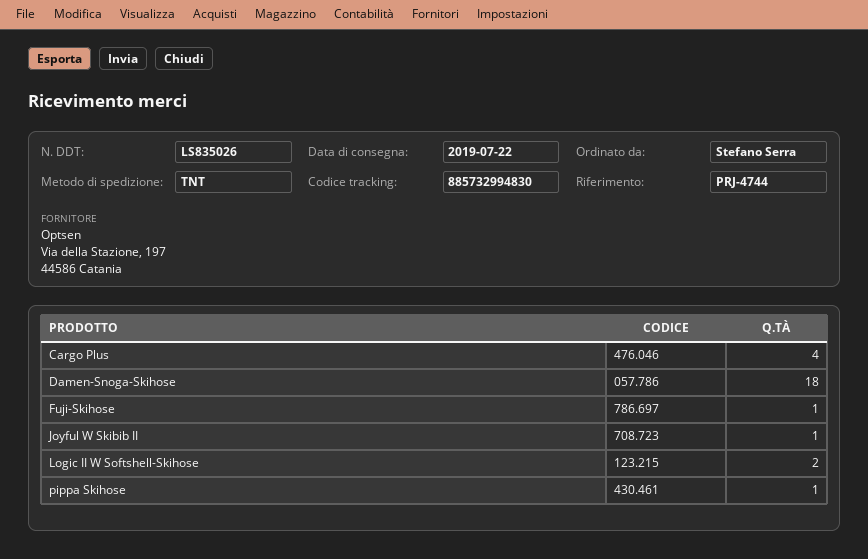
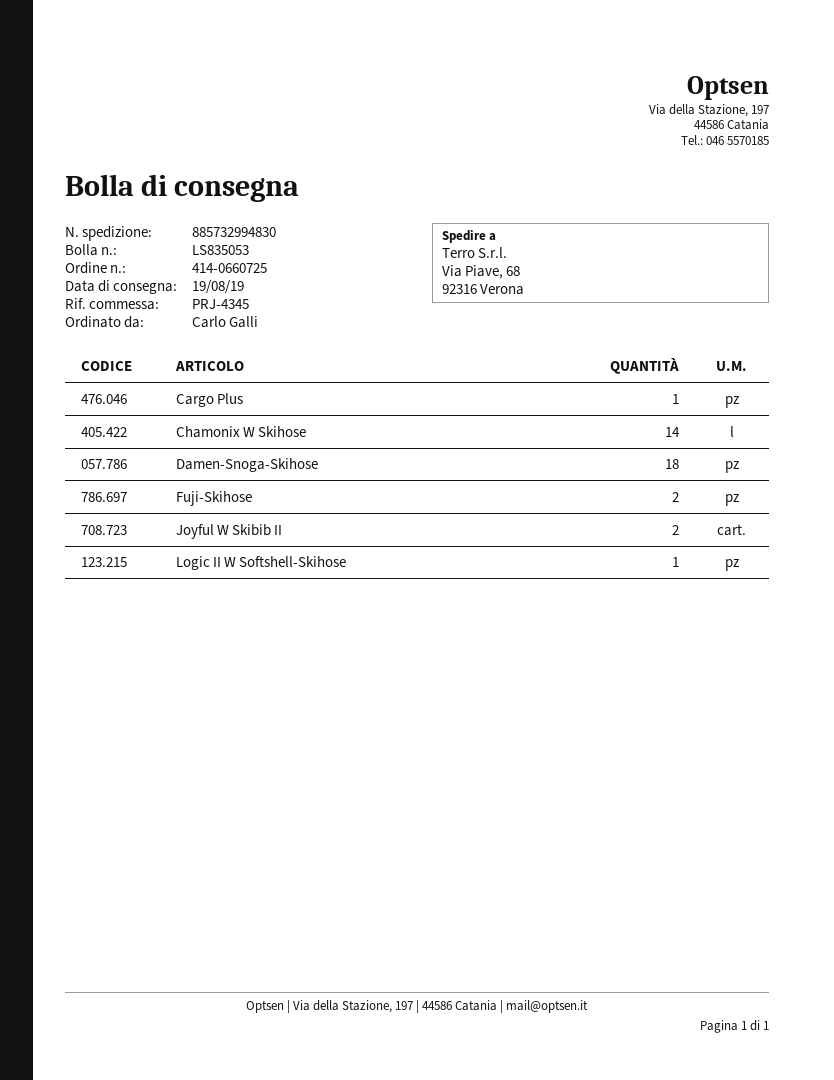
delivery note number: LS835026 -> LS835053
delivery date: 2019-07-22 -> 2019-08-19
reference: PRJ-4744 -> PRJ-4345
ordered by: Stefano Serra -> Carlo Galli
Cargo Plus: 4 -> 1
Fuji-Skihose: 1 -> 2
Joyful W Skibib II: 1 -> 2
Logic II W Softshell-Skihose: 2 -> 1
pippa Skihose: 1 -> none
Chamonix W Skihose: none -> 14

